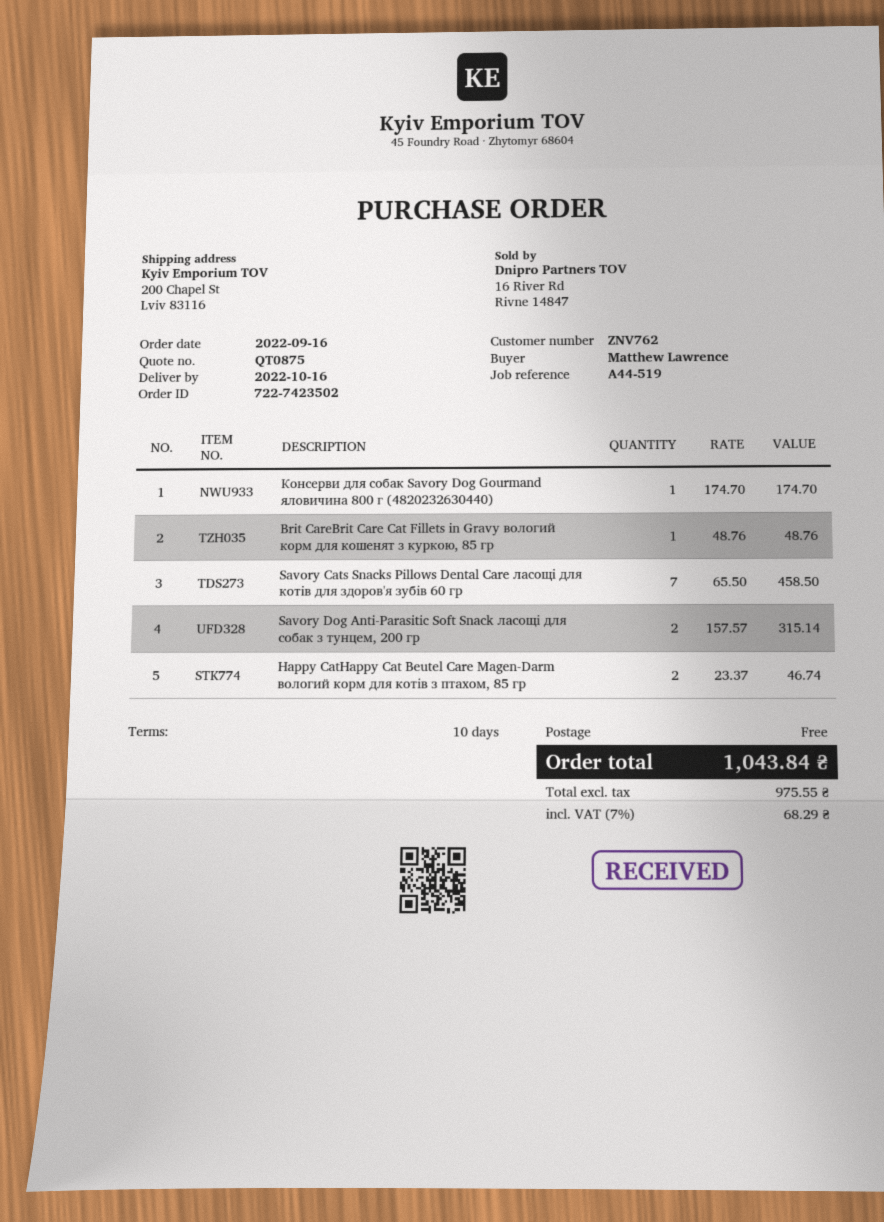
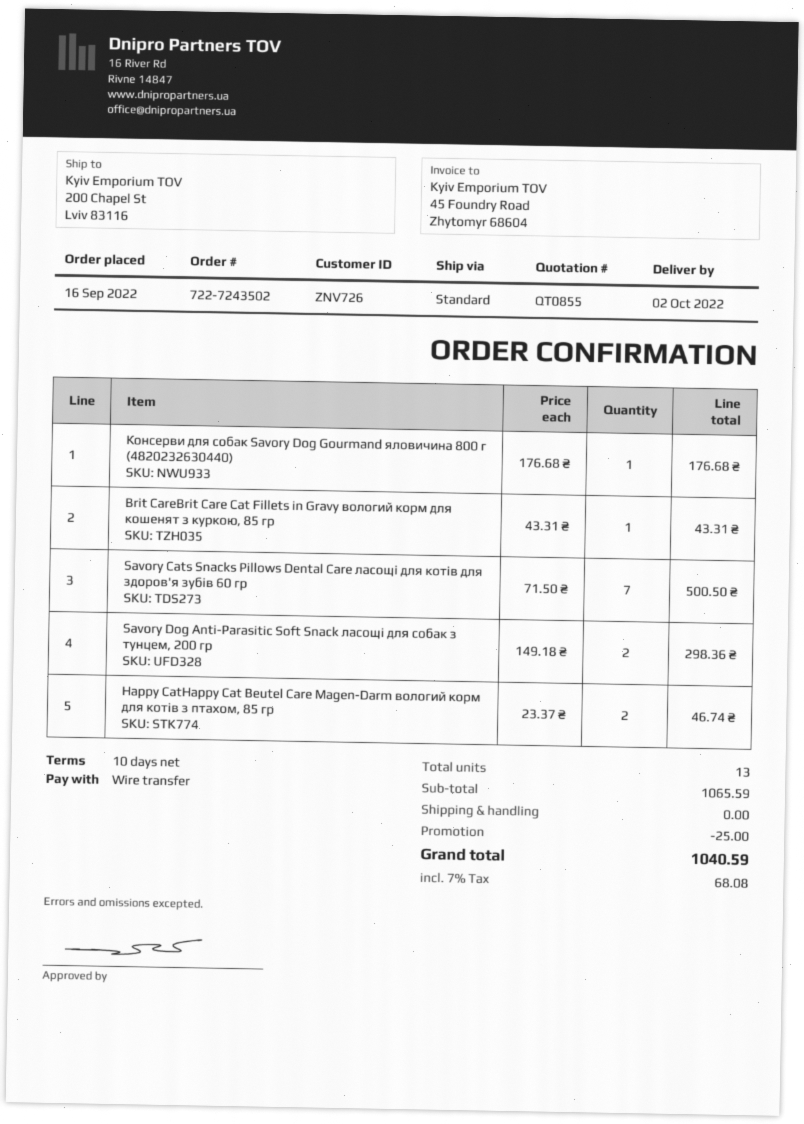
quote number: QT0875 -> QT0855
order number: 722-7423502 -> 722-7243502
delivery date: 2022-10-16 -> 2022-10-02
customer number: ZNV762 -> ZNV726
Консерви для собак Savory Dog Gourmand яловичина 800 г (4820232630440): 1 x 174.70 = 174.70 -> 1 x 176.68 = 176.68
Brit CareBrit Care Cat Fillets in Gravy вологий корм для кошенят з куркою, 85 гр: 1 x 48.76 = 48.76 -> 1 x 43.31 = 43.31
Savory Cats Snacks Pillows Dental Care ласощі для котів для здоров'я зубів 60 гр: 7 x 65.50 = 458.50 -> 7 x 71.50 = 500.50
Savory Dog Anti-Parasitic Soft Snack ласощі для собак з тунцем, 200 гр: 2 x 157.57 = 315.14 -> 2 x 149.18 = 298.36
discount: none -> 25.00
tax: 7% = 68.29 -> 7% = 68.08
total: 1043.84 -> 1040.59

